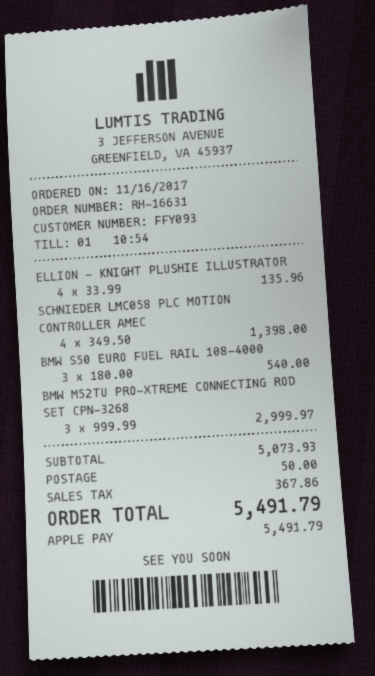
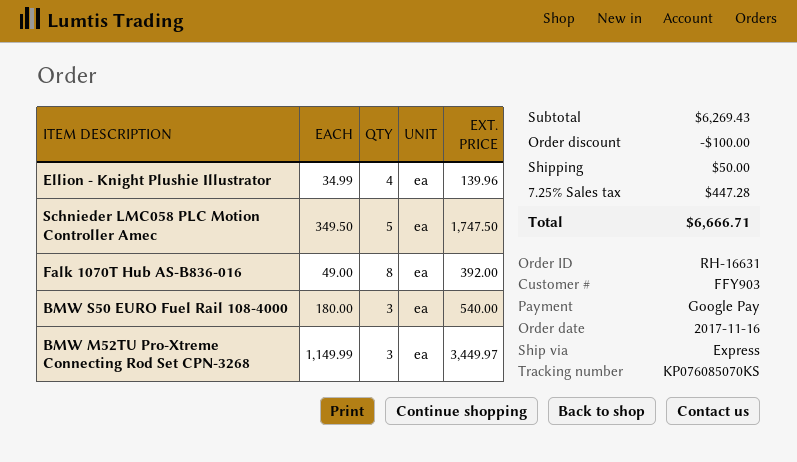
customer number: FFY093 -> FFY903
payment method: Apple Pay -> Google Pay
ELLION - KNIGHT PLUSHIE ILLUSTRATOR: 4 x 33.99 = 135.96 -> 4 x 34.99 = 139.96
SCHNIEDER LMC058 PLC MOTION CONTROLLER AMEC: 4 x 349.50 = 1398.00 -> 5 x 349.50 = 1747.50
BMW M52TU PRO-XTREME CONNECTING ROD SET CPN-3268: 3 x 999.99 = 2999.97 -> 3 x 1149.99 = 3449.97
Falk 1070T Hub AS-B836-016: none -> 8 x 49.00 = 392.00
subtotal: 5073.93 -> 6269.43
discount: none -> 100.00
tax: 367.86 -> 447.28
total: 5491.79 -> 6666.71

